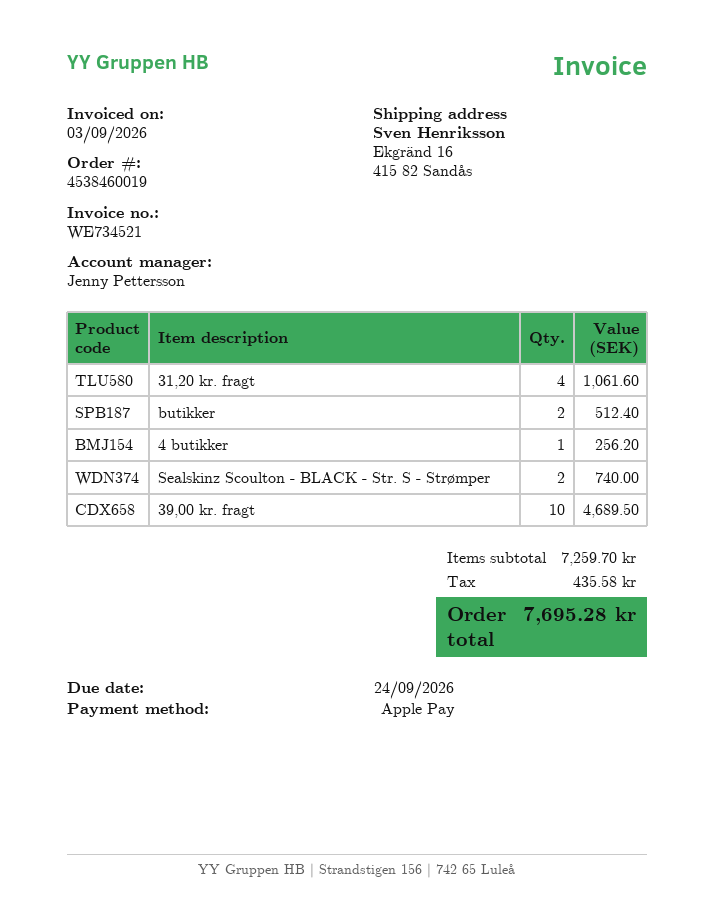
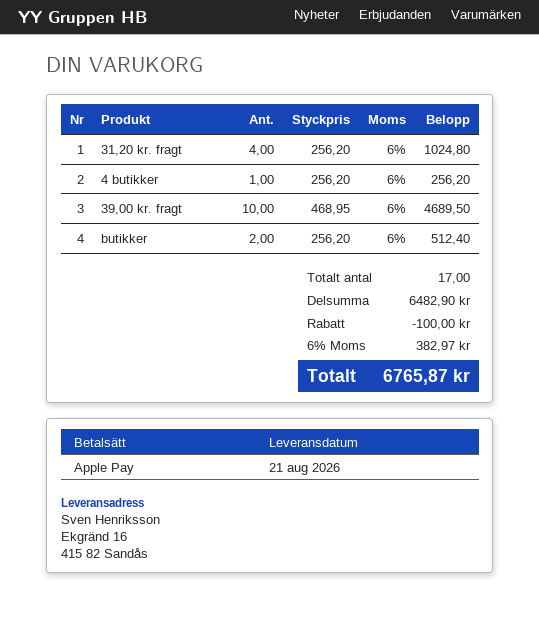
31,20 kr. fragt: 4 for 1061.60 -> 4 for 1024.80
Sealskinz Scoulton - BLACK - Str. S - Strømper: 2 for 740.00 -> none
subtotal: 7259.70 -> 6482.90
discount: none -> 100.00
tax: 435.58 -> 382.97
total: 7695.28 -> 6765.87

